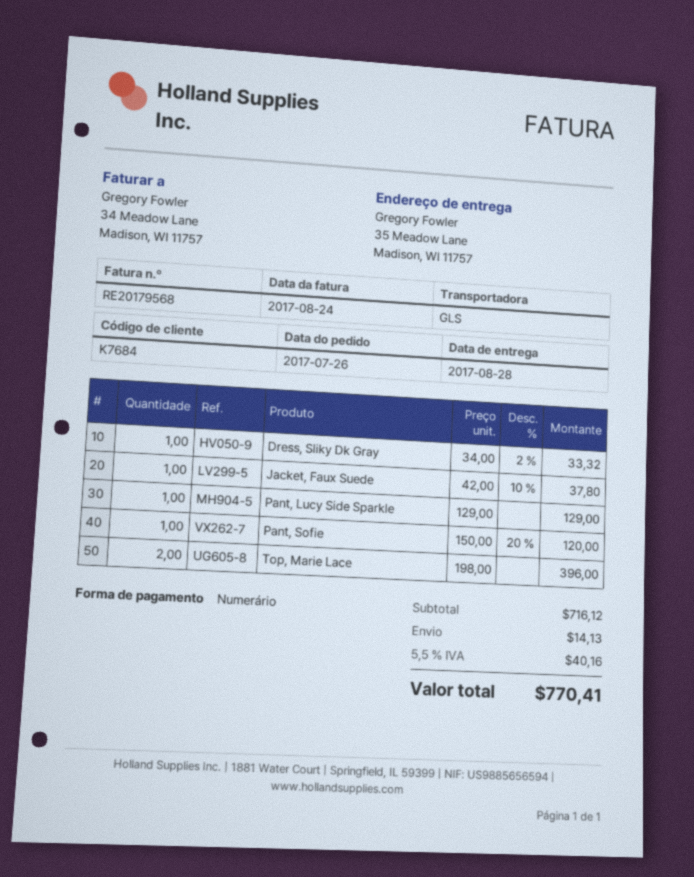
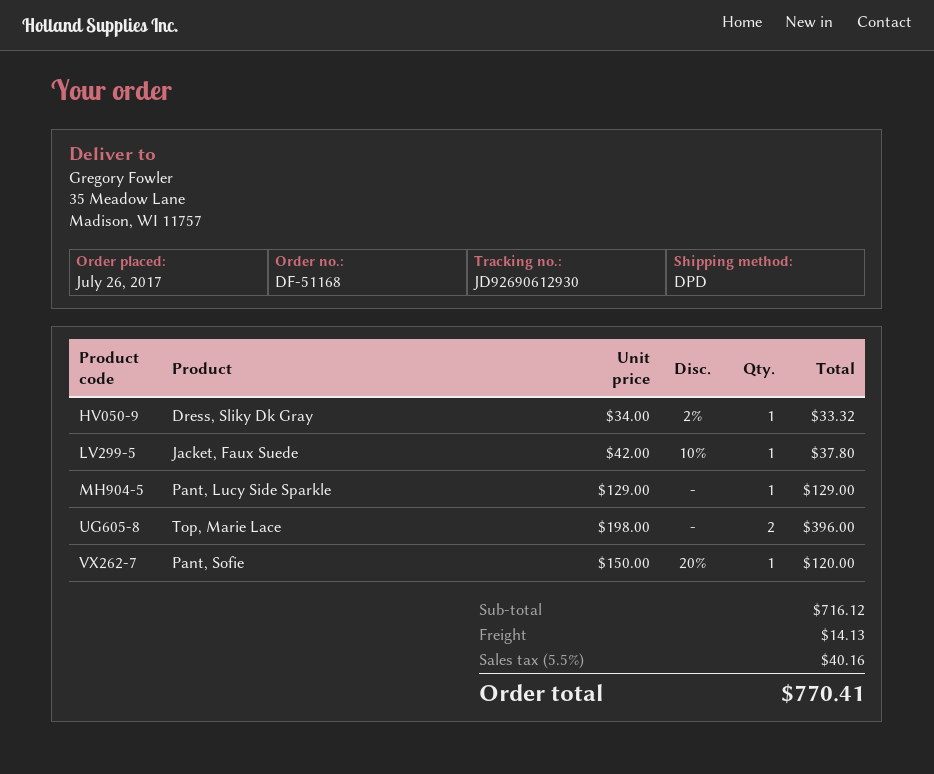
shipping method: GLS -> DPD

